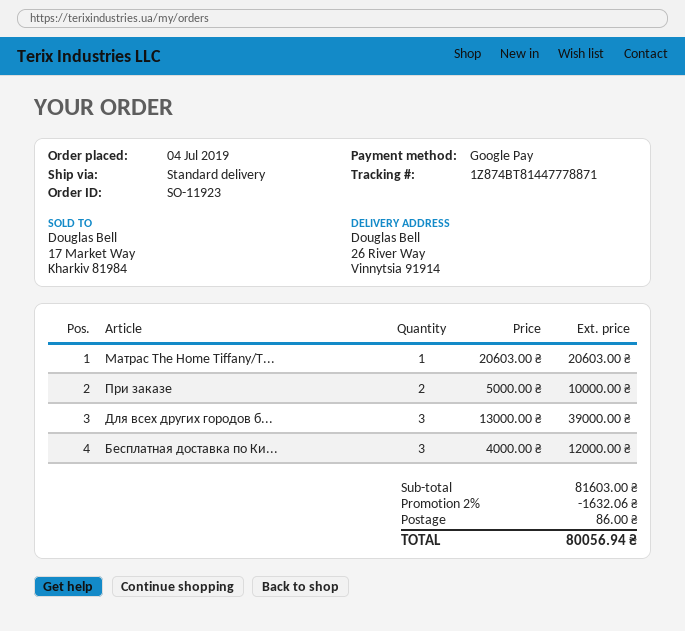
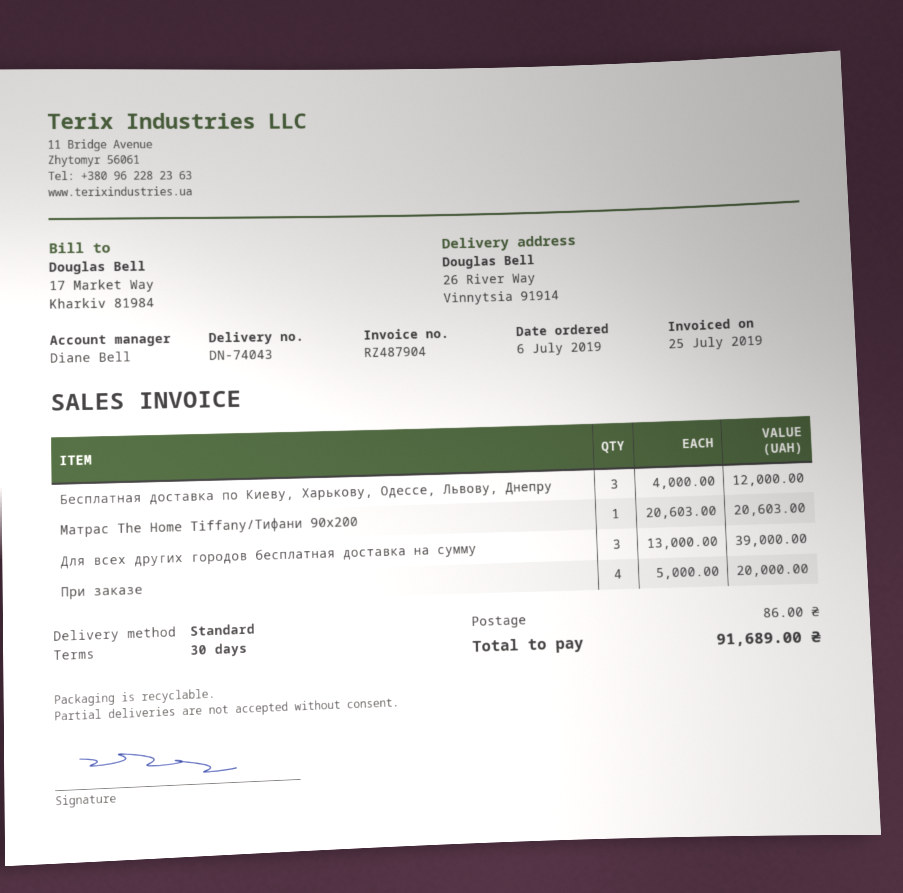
order date: 2019-07-04 -> 2019-07-06
При заказе: 2 x 5000.00 = 10000.00 -> 4 x 5000.00 = 20000.00
discount: 2% = 1632.06 -> none
total: 80056.94 -> 91689.00

